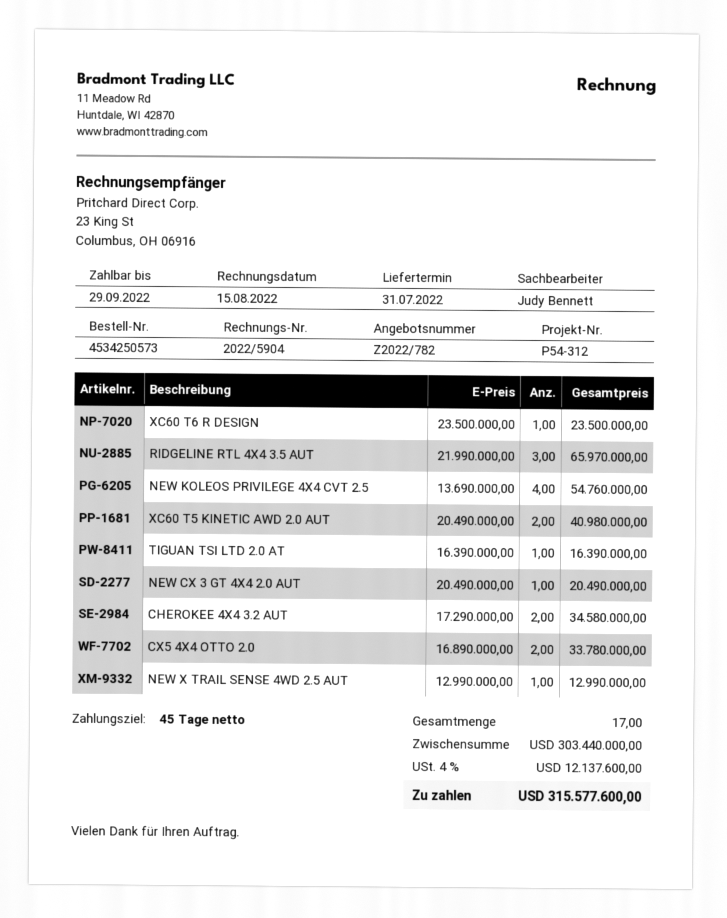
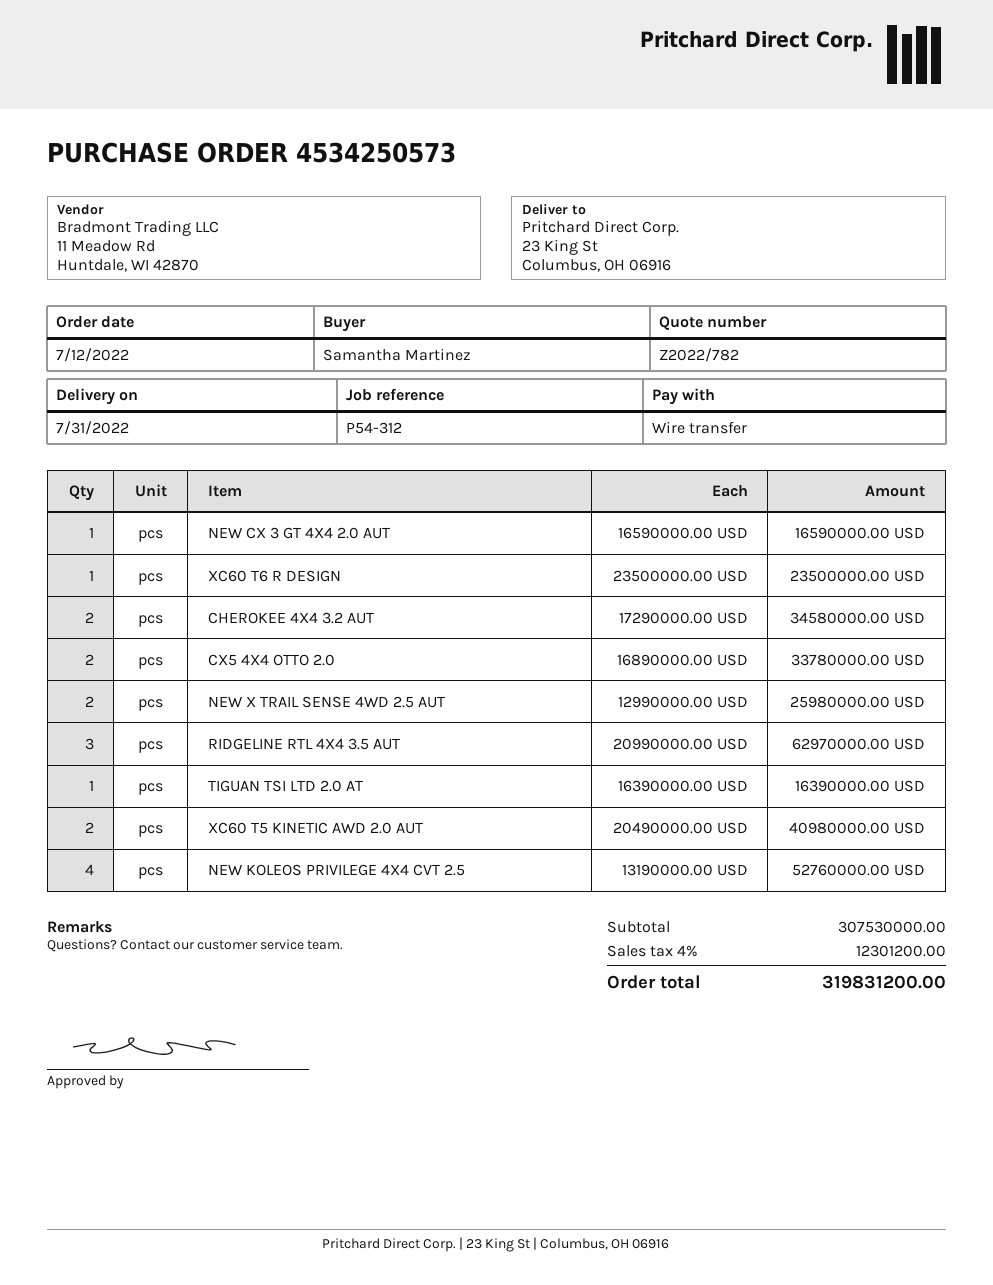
RIDGELINE RTL 4X4 3.5 AUT: 3 x 21990000.00 = 65970000.00 -> 3 x 20990000.00 = 62970000.00
NEW KOLEOS PRIVILEGE 4X4 CVT 2.5: 4 x 13690000.00 = 54760000.00 -> 4 x 13190000.00 = 52760000.00
NEW CX 3 GT 4X4 2.0 AUT: 1 x 20490000.00 = 20490000.00 -> 1 x 16590000.00 = 16590000.00
NEW X TRAIL SENSE 4WD 2.5 AUT: 1 x 12990000.00 = 12990000.00 -> 2 x 12990000.00 = 25980000.00
subtotal: 303440000.00 -> 307530000.00
tax: 4% = 12137600.00 -> 4% = 12301200.00
total: 315577600.00 -> 319831200.00

